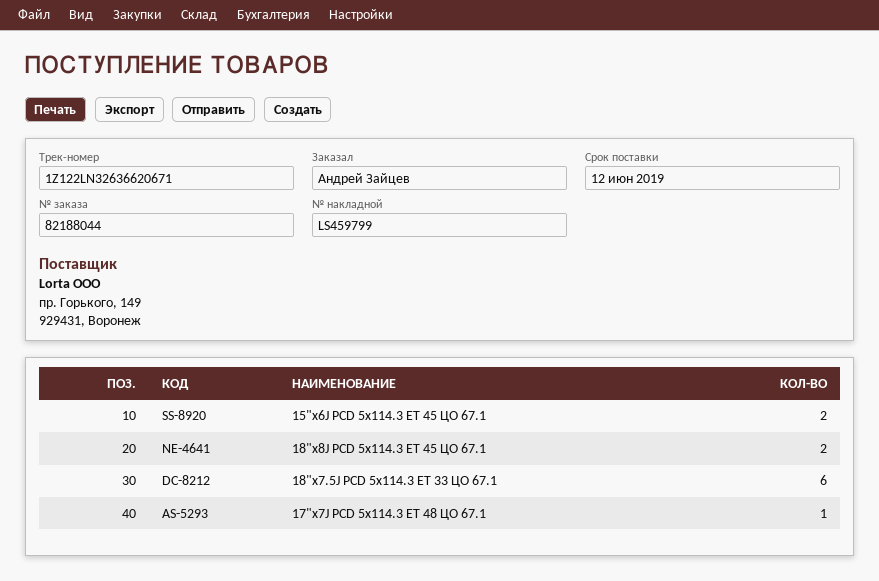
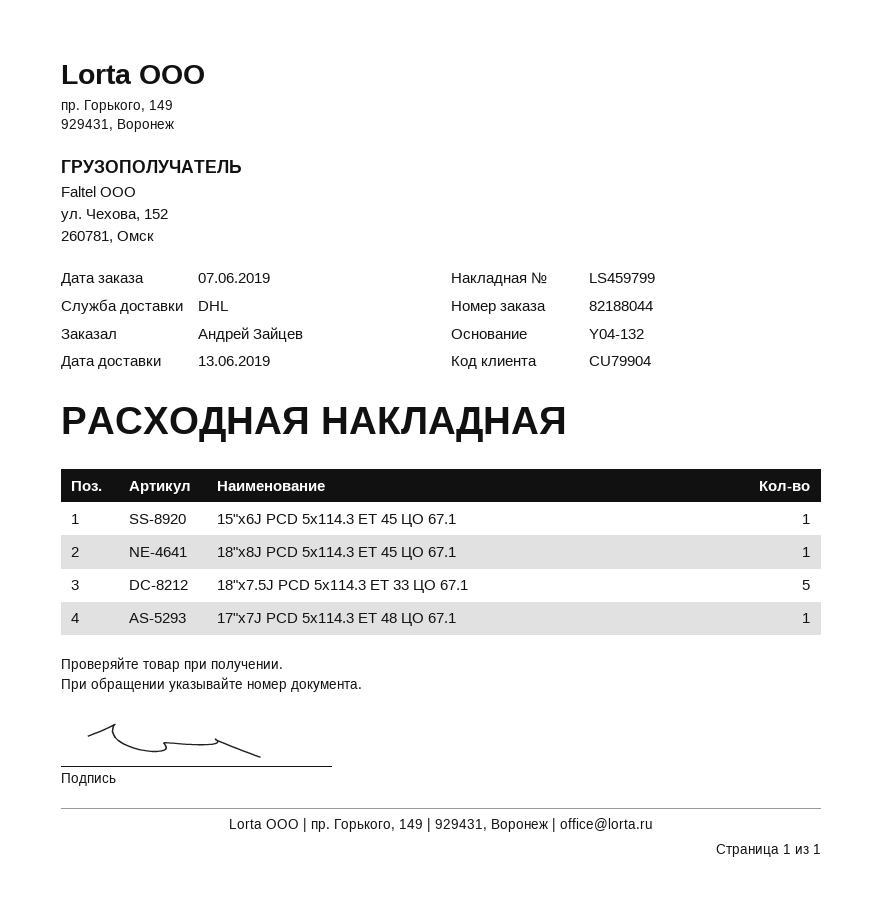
delivery date: 2019-06-12 -> 2019-06-13
15"x6J PCD 5x114.3 ЕТ 45 ЦО 67.1: 2 -> 1
18"x8J PCD 5x114.3 ЕТ 45 ЦО 67.1: 2 -> 1
18"x7.5J PCD 5x114.3 ЕТ 33 ЦО 67.1: 6 -> 5

